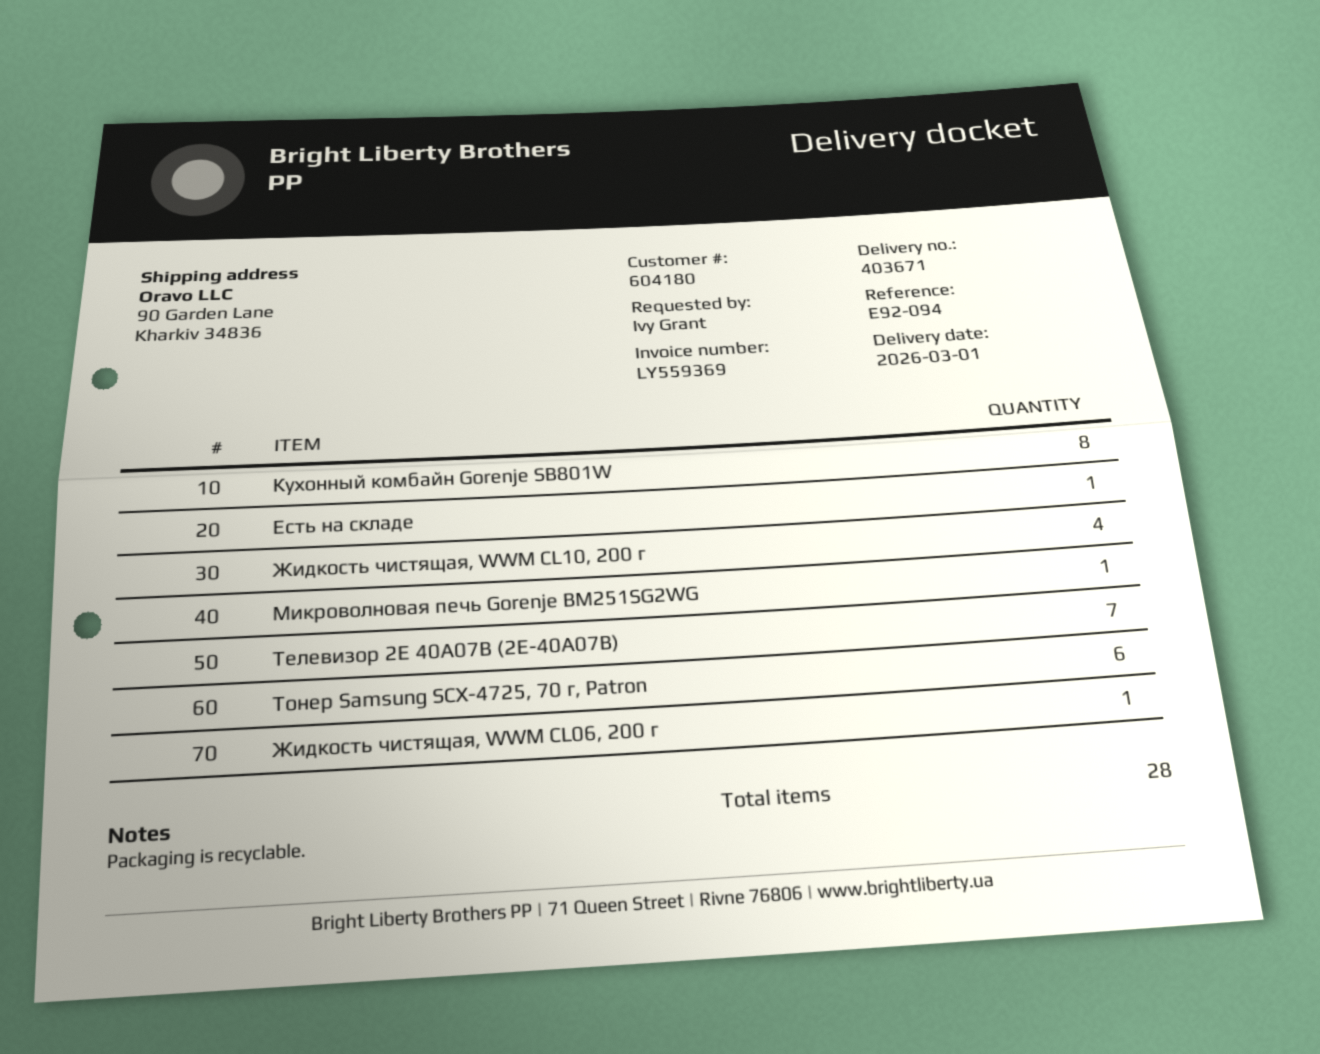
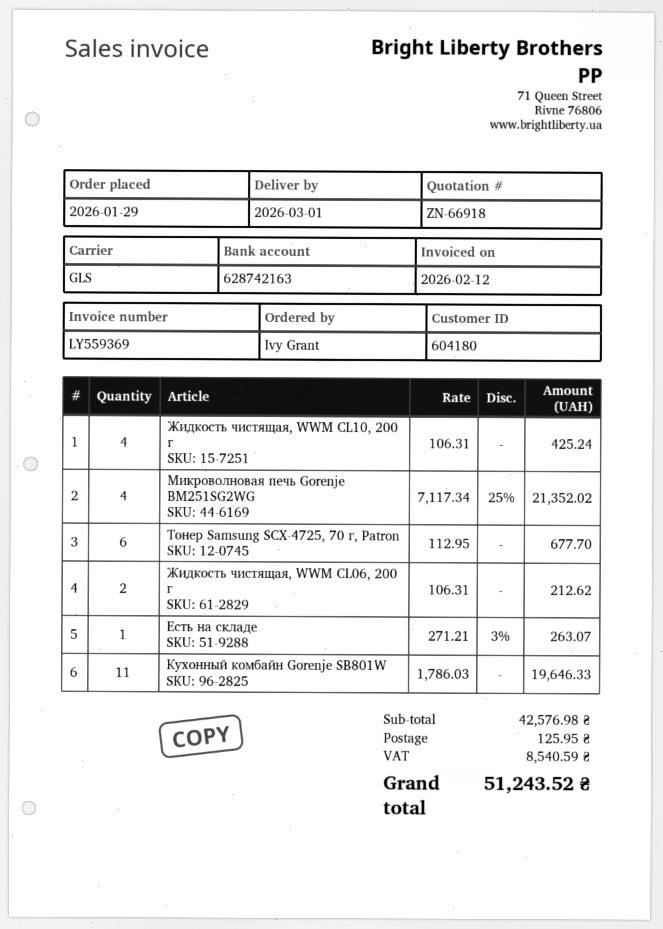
Кухонный комбайн Gorenje SB801W: 8 -> 11
Микроволновая печь Gorenje BM251SG2WG: 1 -> 4
Телевизор 2E 40A07B (2E-40A07B): 7 -> none
Жидкость чистящая, WWM CL06, 200 г: 1 -> 2

